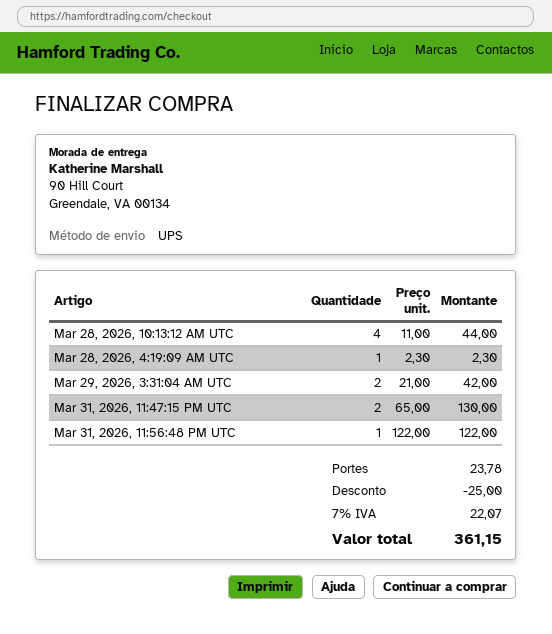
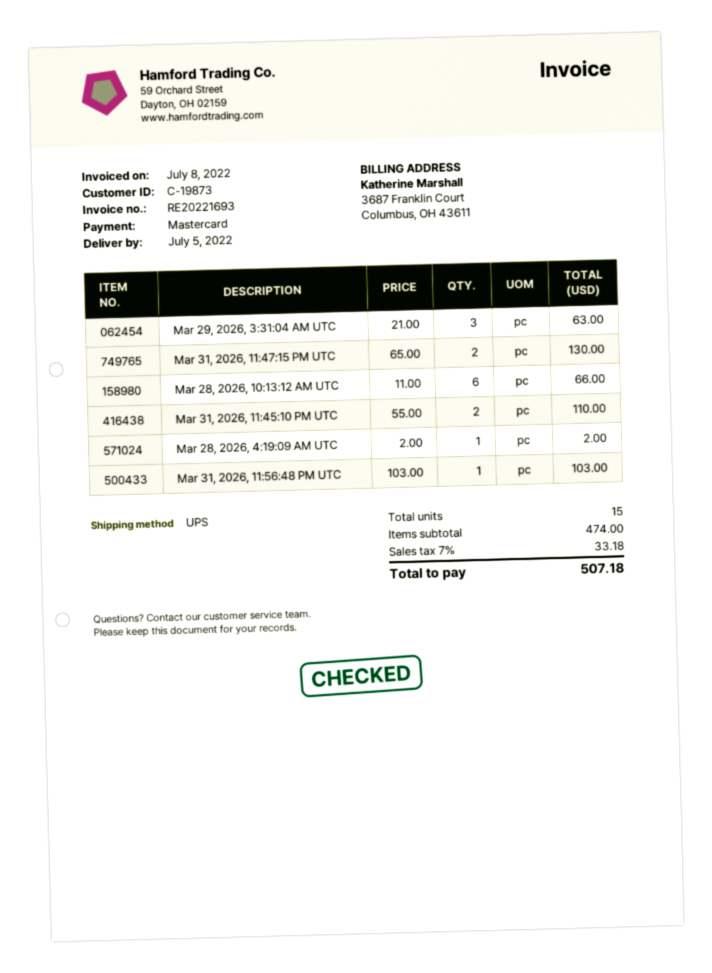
Mar 28, 2026, 10:13:12 AM UTC: 4 x 11.00 = 44.00 -> 6 x 11.00 = 66.00
Mar 28, 2026, 4:19:09 AM UTC: 1 x 2.30 = 2.30 -> 1 x 2.00 = 2.00
Mar 29, 2026, 3:31:04 AM UTC: 2 x 21.00 = 42.00 -> 3 x 21.00 = 63.00
Mar 31, 2026, 11:56:48 PM UTC: 1 x 122.00 = 122.00 -> 1 x 103.00 = 103.00
Mar 31, 2026, 11:45:10 PM UTC: none -> 2 x 55.00 = 110.00
discount: 25.00 -> none
shipping: 23.78 -> none
tax: 7% = 22.07 -> 7% = 33.18
total: 361.15 -> 507.18

